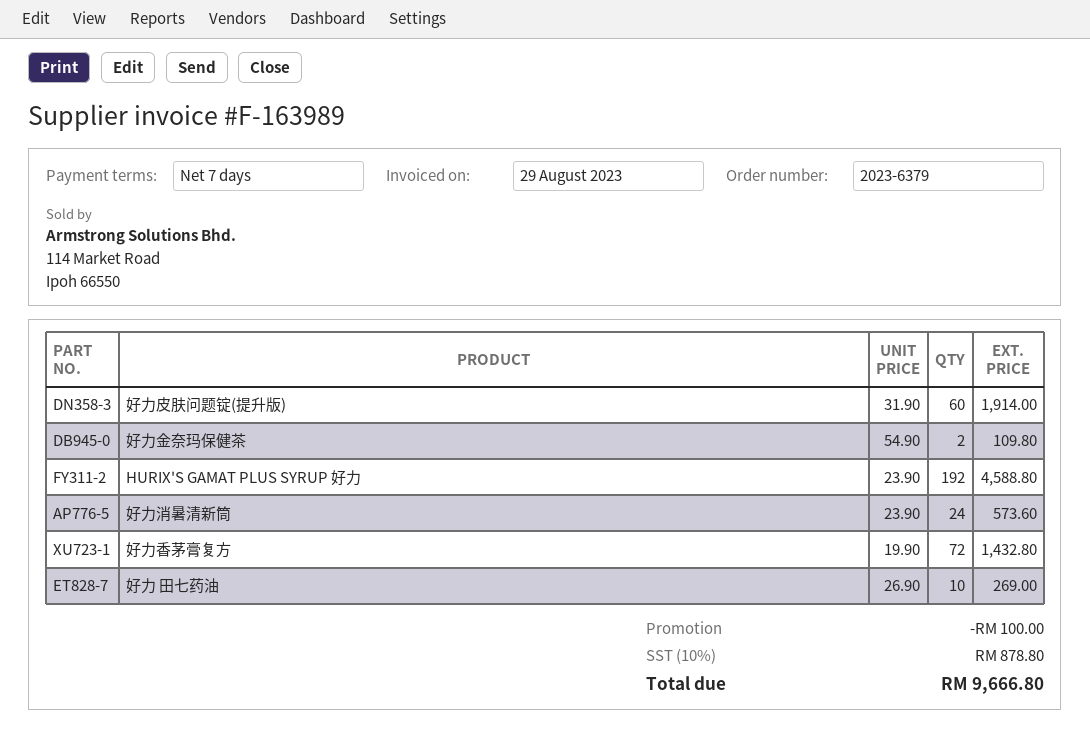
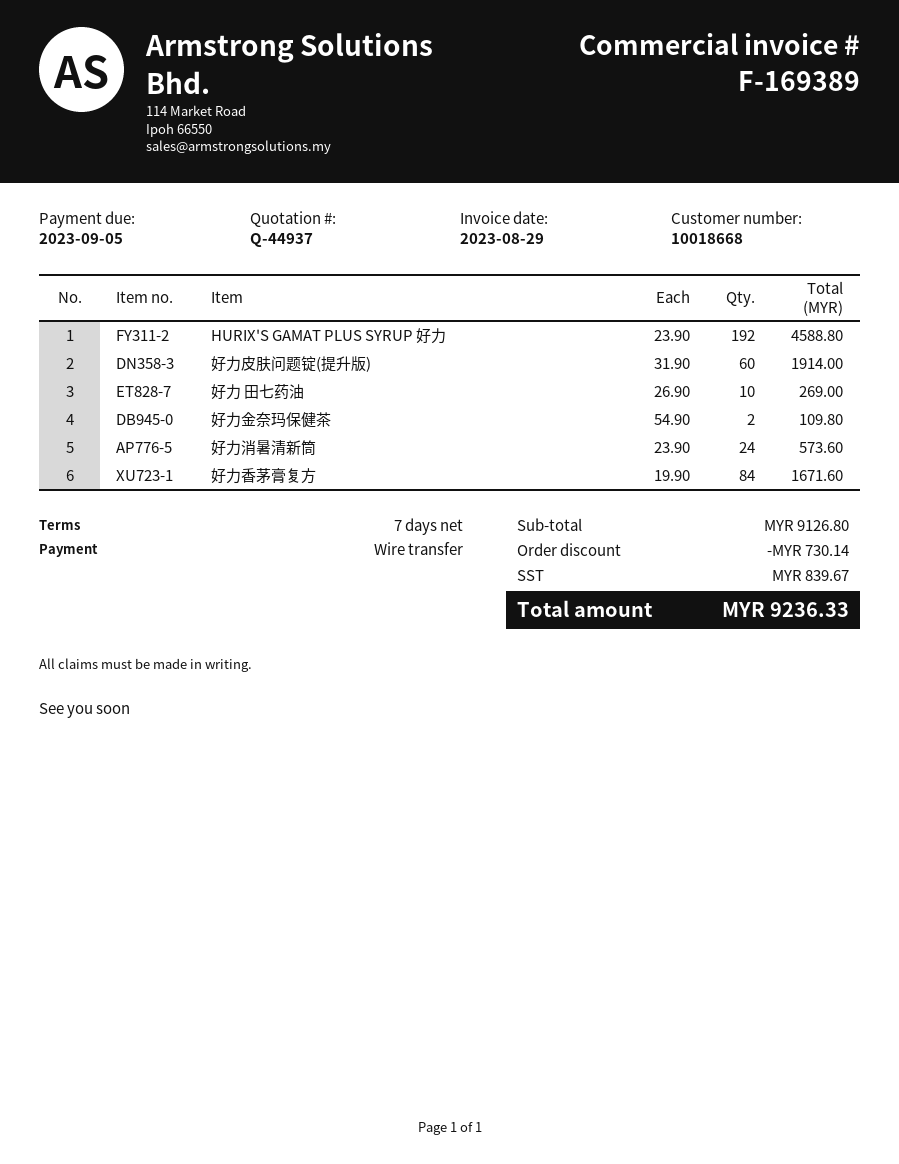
invoice number: F-163989 -> F-169389
好力香茅膏复方: 72 x 19.90 = 1432.80 -> 84 x 19.90 = 1671.60
discount: 100.00 -> 730.14
tax: 878.80 -> 839.67
total: 9666.80 -> 9236.33

